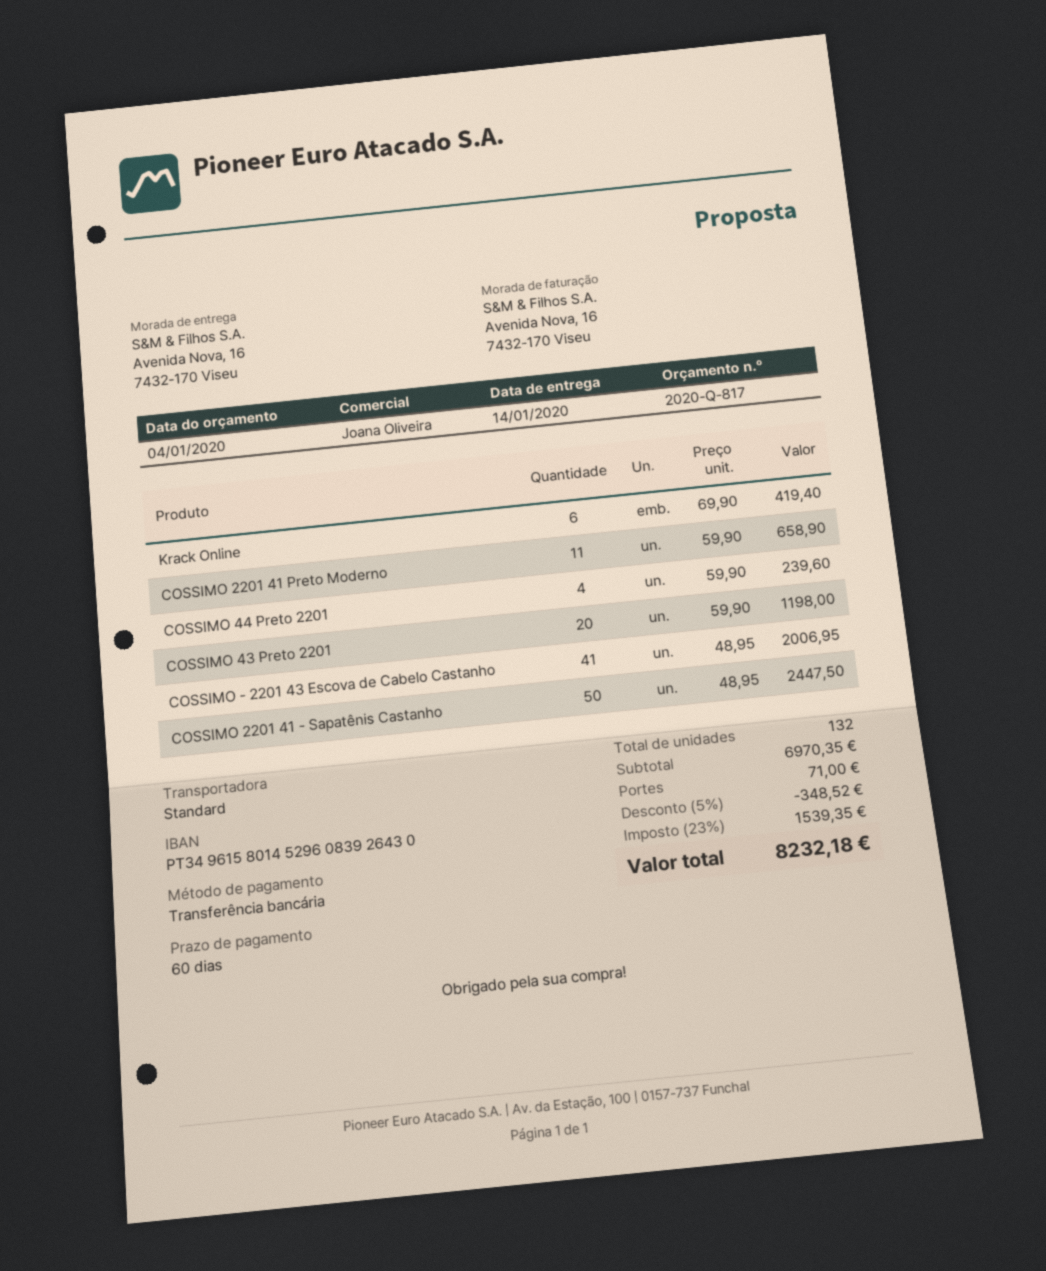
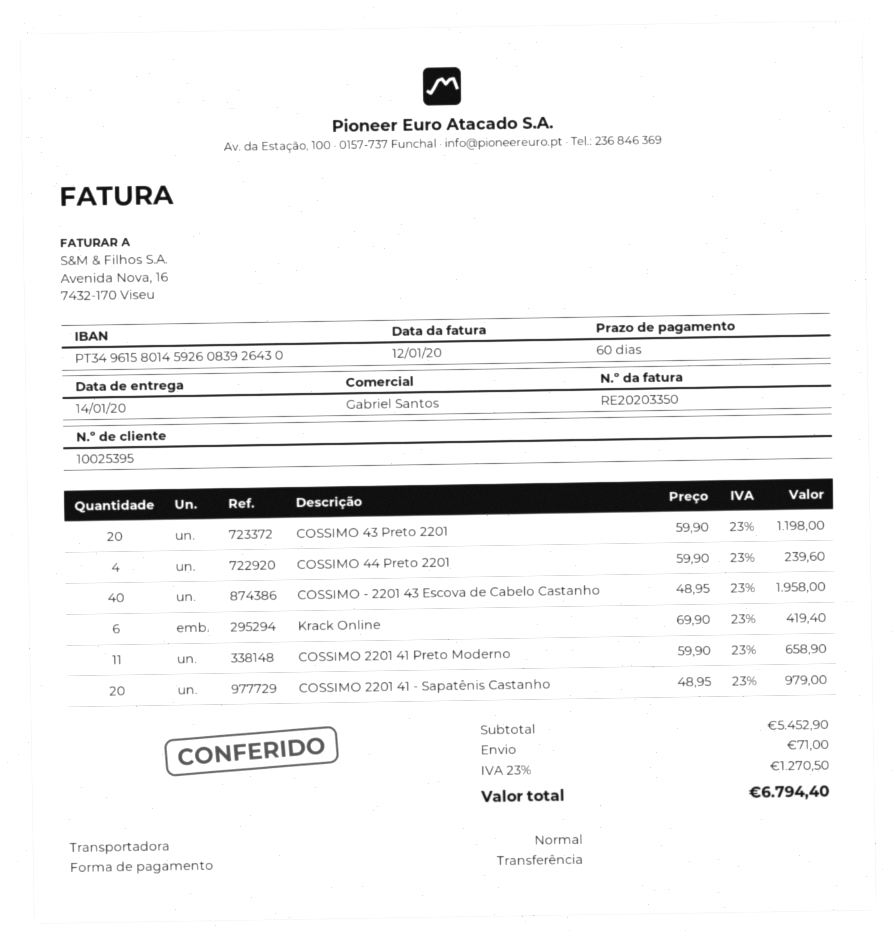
sales rep: Joana Oliveira -> Gabriel Santos
bank account: PT34961580145296083926430 -> PT34961580145926083926430
COSSIMO - 2201 43 Escova de Cabelo Castanho: 41 x 48.95 = 2006.95 -> 40 x 48.95 = 1958.00
COSSIMO 2201 41 - Sapatênis Castanho: 50 x 48.95 = 2447.50 -> 20 x 48.95 = 979.00
subtotal: 6970.35 -> 5452.90
discount: 5% = 348.52 -> none
tax: 23% = 1539.35 -> 23% = 1270.50
total: 8232.18 -> 6794.40

